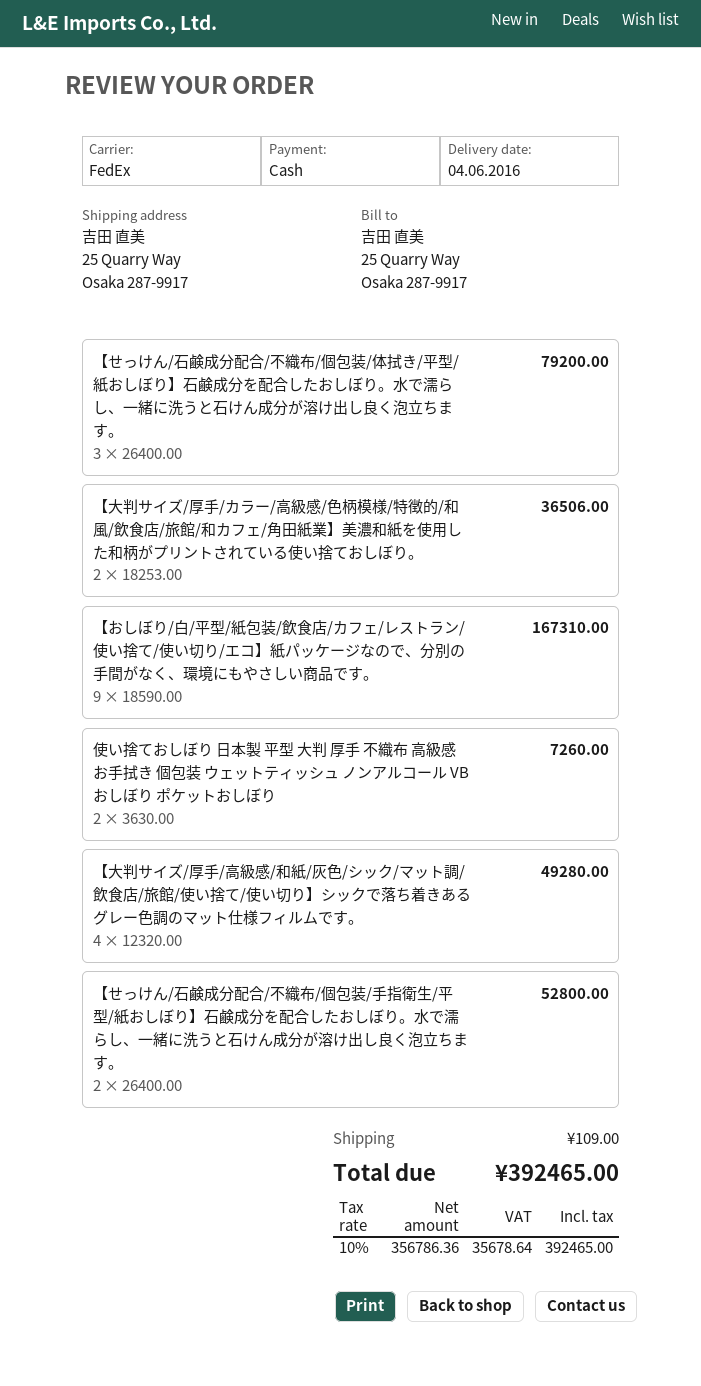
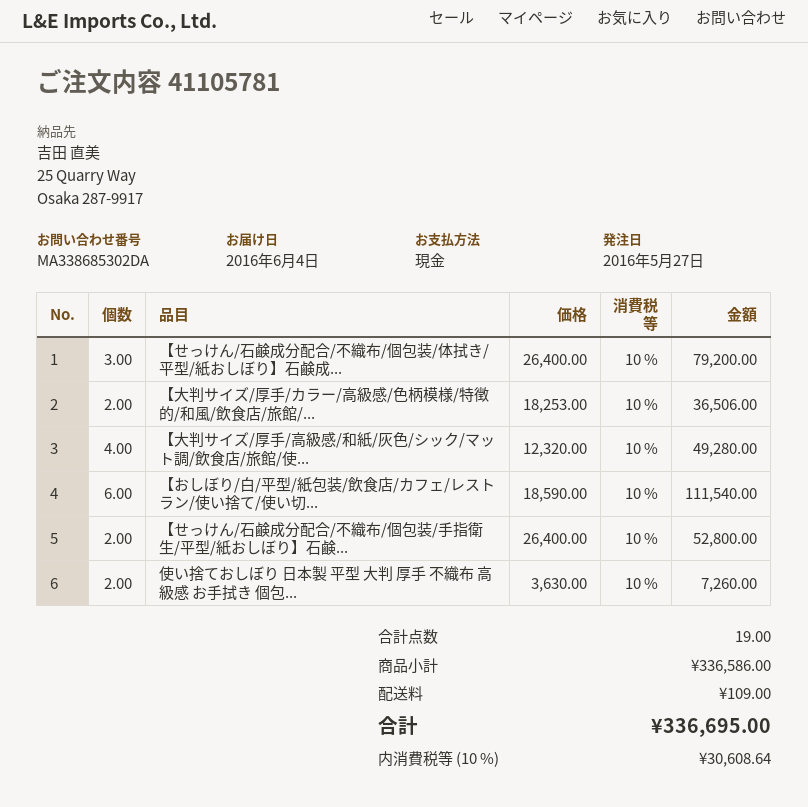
【おしぼり/白/平型/紙包装/飲食店/カフェ/レストラン/使い捨て/使い切り/エコ】紙パッケージなので、分別の手間がなく、環境にもやさしい商品です。: 9 x 18590.00 = 167310.00 -> 6 x 18590.00 = 111540.00
tax: 10% = 35678.64 -> 10% = 30608.64
total: 392465.00 -> 336695.00

